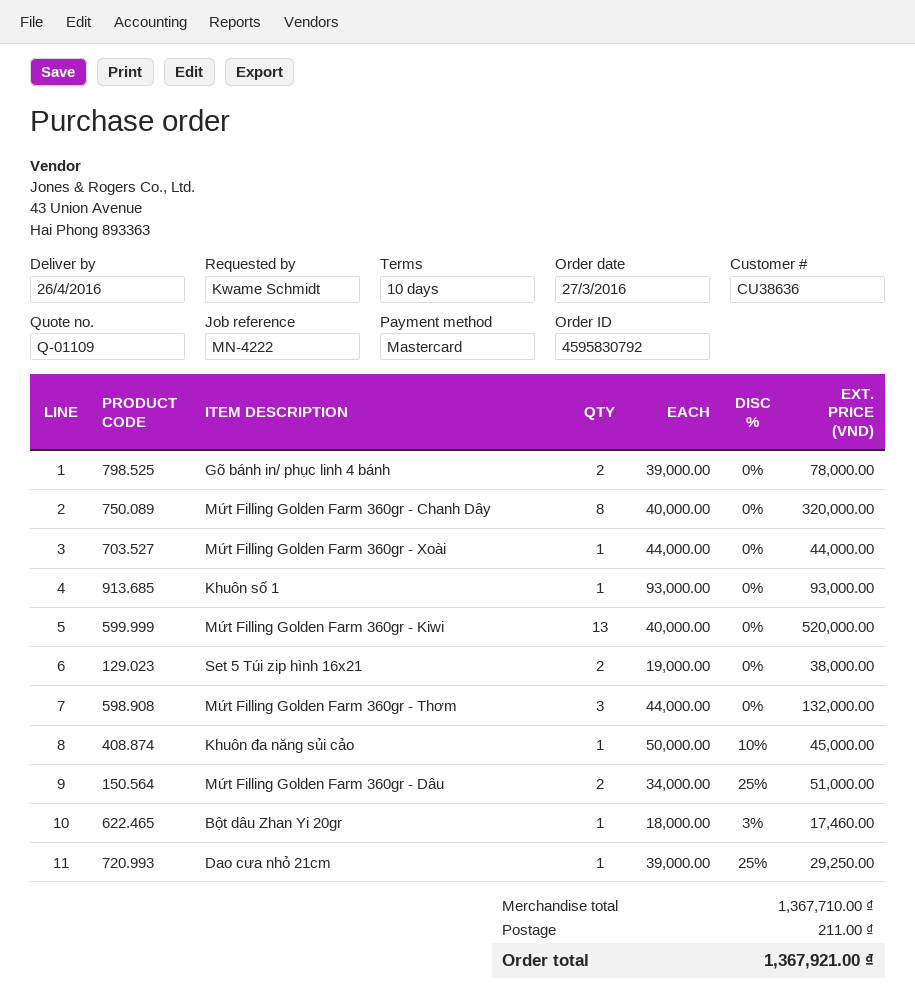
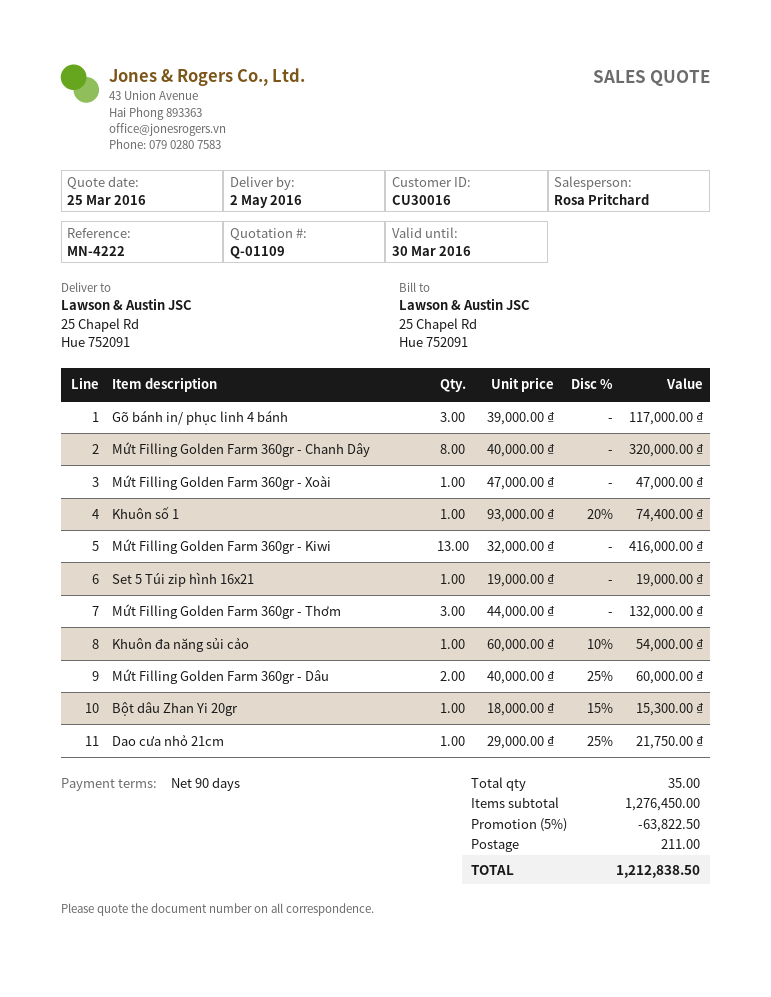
delivery date: 2016-04-26 -> 2016-05-02
payment terms: 10 days -> 90 days
customer number: CU38636 -> CU30016
Gõ bánh in/ phục linh 4 bánh: 2 x 39000.00 = 78000.00 -> 3 x 39000.00 = 117000.00
Mứt Filling Golden Farm 360gr - Xoài: 1 x 44000.00 = 44000.00 -> 1 x 47000.00 = 47000.00
Khuôn số 1: 1 x 93000.00 = 93000.00 -> 1 x 93000.00 - 20% = 74400.00
Mứt Filling Golden Farm 360gr - Kiwi: 13 x 40000.00 = 520000.00 -> 13 x 32000.00 = 416000.00
Set 5 Túi zip hình 16x21: 2 x 19000.00 = 38000.00 -> 1 x 19000.00 = 19000.00
Khuôn đa năng sủi cảo: 1 x 50000.00 - 10% = 45000.00 -> 1 x 60000.00 - 10% = 54000.00
Mứt Filling Golden Farm 360gr - Dâu: 2 x 34000.00 - 25% = 51000.00 -> 2 x 40000.00 - 25% = 60000.00
Bột dâu Zhan Yi 20gr: 1 x 18000.00 - 3% = 17460.00 -> 1 x 18000.00 - 15% = 15300.00
Dao cưa nhỏ 21cm: 1 x 39000.00 - 25% = 29250.00 -> 1 x 29000.00 - 25% = 21750.00
subtotal: 1367710.00 -> 1276450.00
discount: none -> 5% = 63822.50
total: 1367921.00 -> 1212838.50

